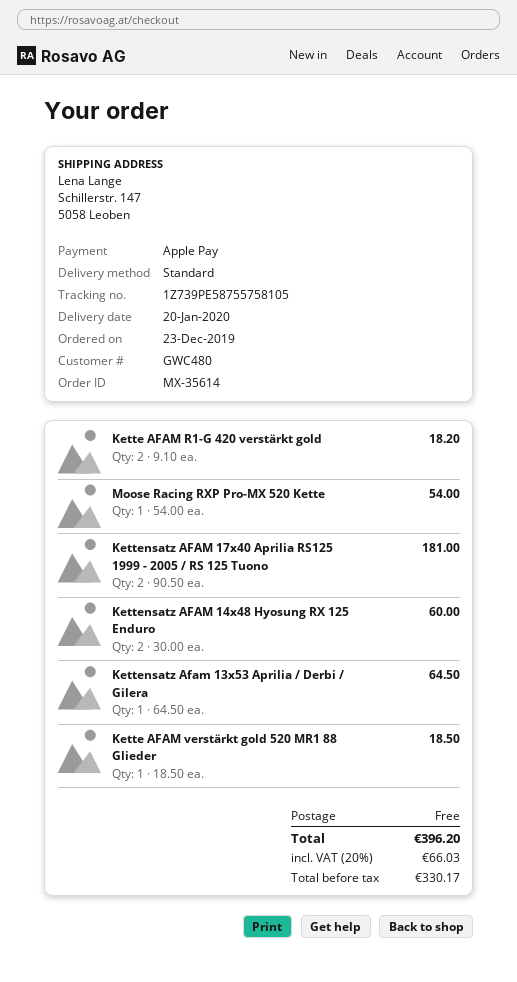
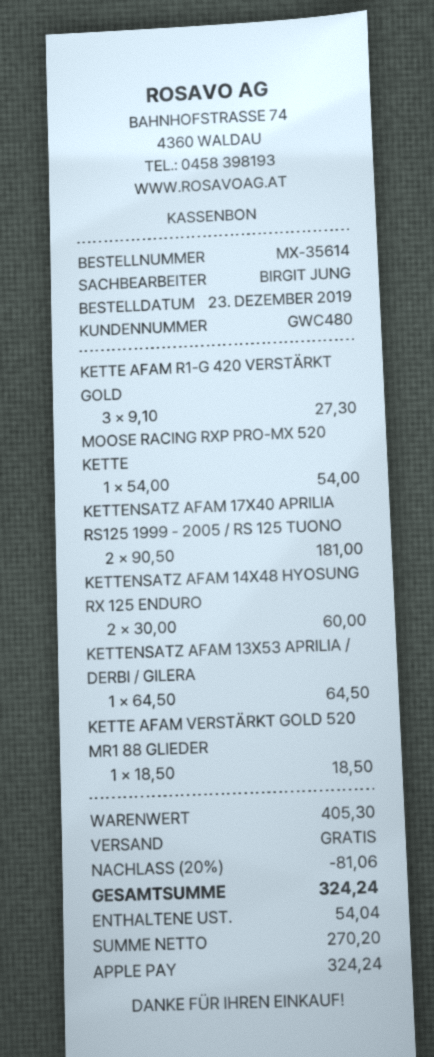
Kette AFAM R1-G 420 verstärkt gold: 2 x 9.10 = 18.20 -> 3 x 9.10 = 27.30
discount: none -> 20% = 81.06
net: 330.17 -> 270.20
tax: 66.03 -> 54.04
total: 396.20 -> 324.24

